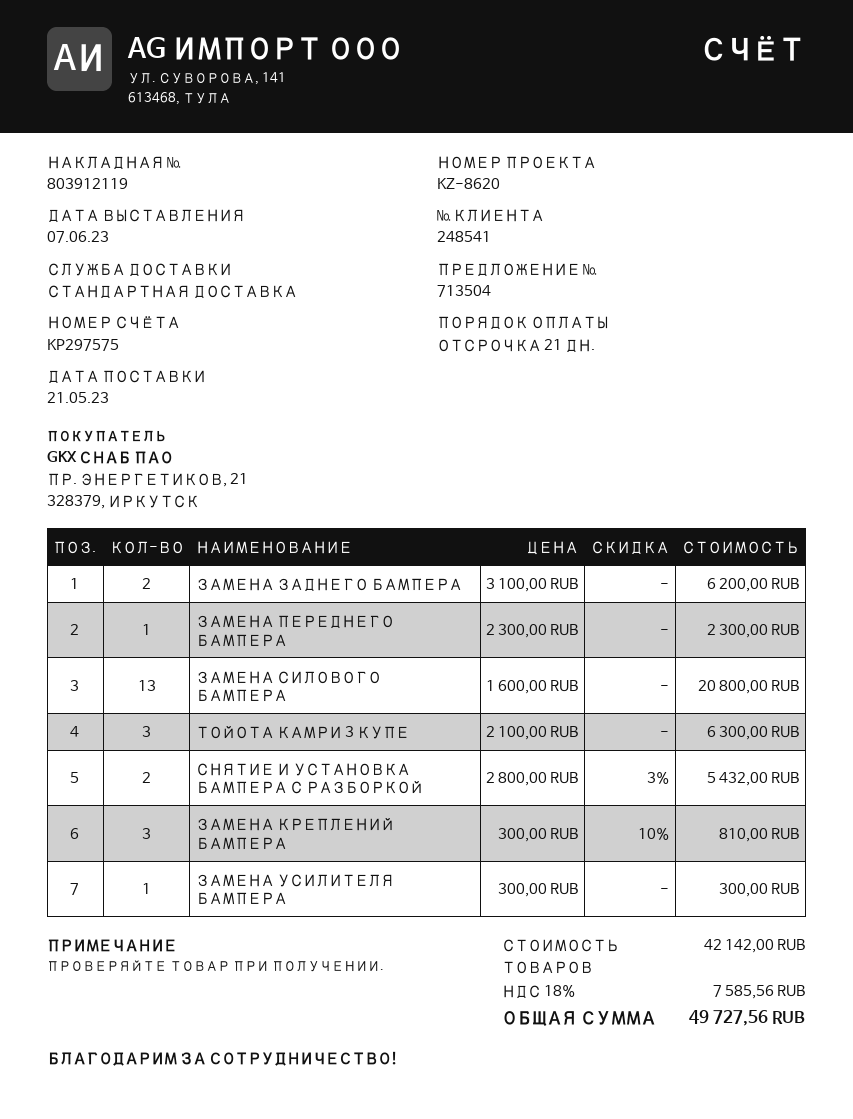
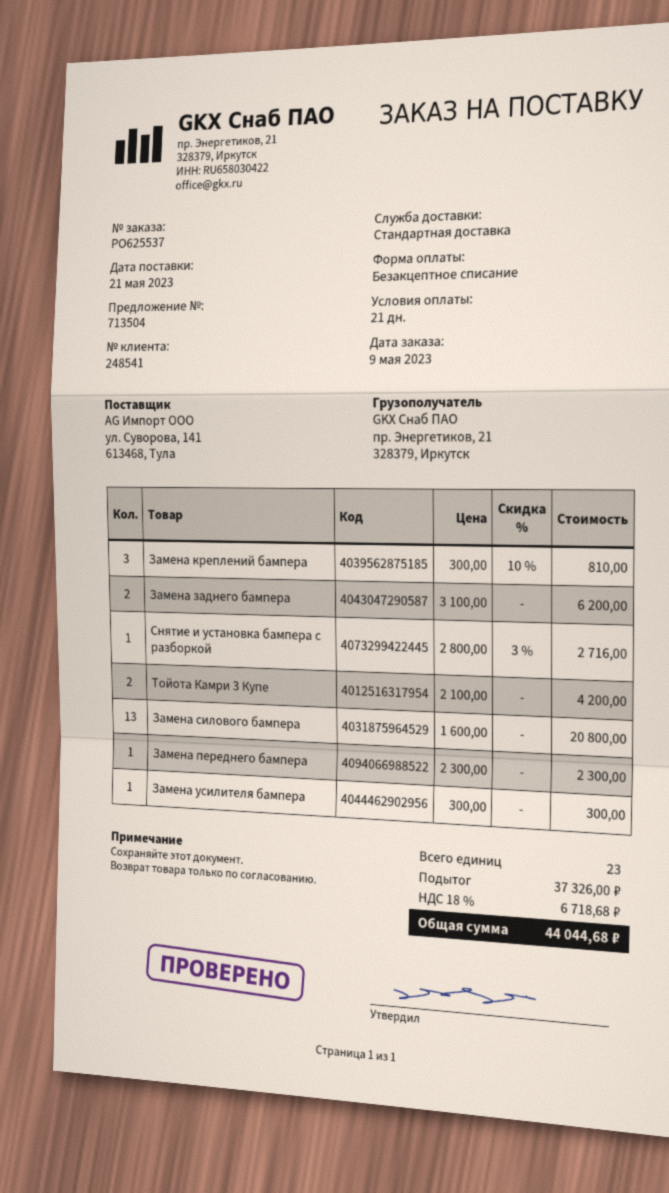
ТОЙОТА КАМРИ 3 КУПЕ: 3 x 2100.00 = 6300.00 -> 2 x 2100.00 = 4200.00
СНЯТИЕ И УСТАНОВКА БАМПЕРА С РАЗБОРКОЙ: 2 x 2800.00 - 3% = 5432.00 -> 1 x 2800.00 - 3% = 2716.00
subtotal: 42142.00 -> 37326.00
tax: 18% = 7585.56 -> 18% = 6718.68
total: 49727.56 -> 44044.68

